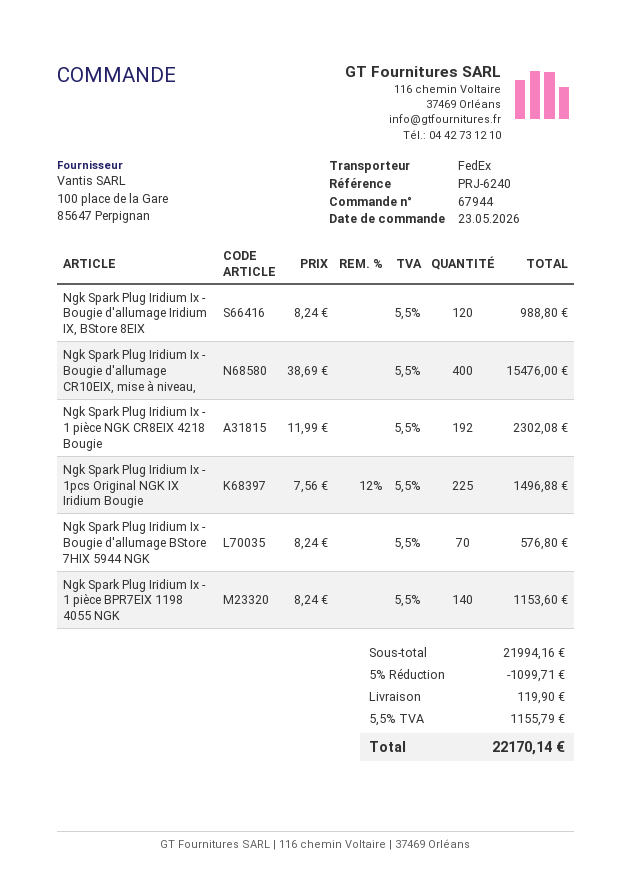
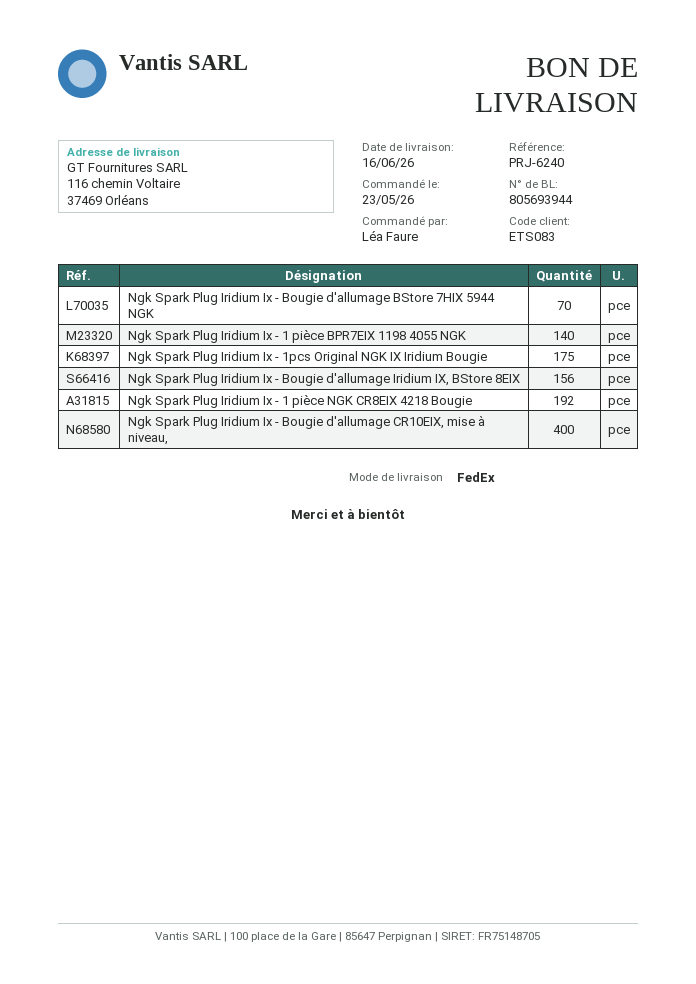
Ngk Spark Plug Iridium Ix - Bougie d'allumage Iridium IX, BStore 8EIX: 120 -> 156
Ngk Spark Plug Iridium Ix - 1pcs Original NGK IX Iridium Bougie: 225 -> 175

